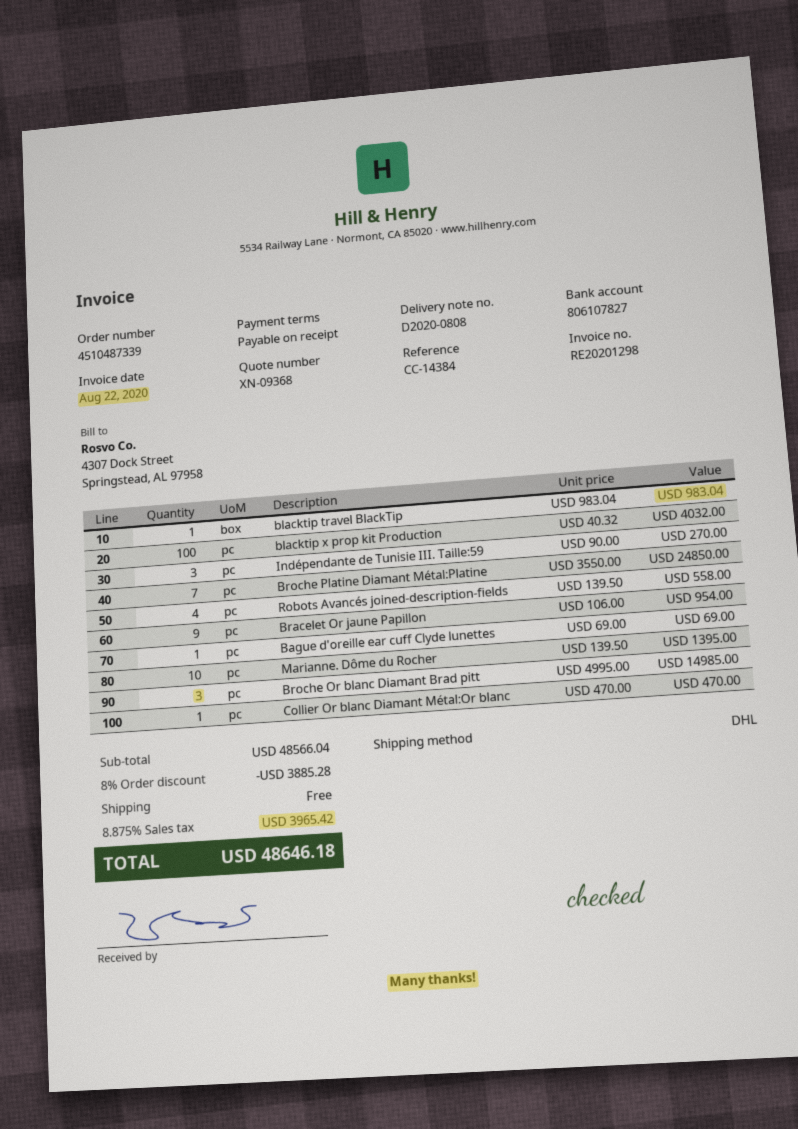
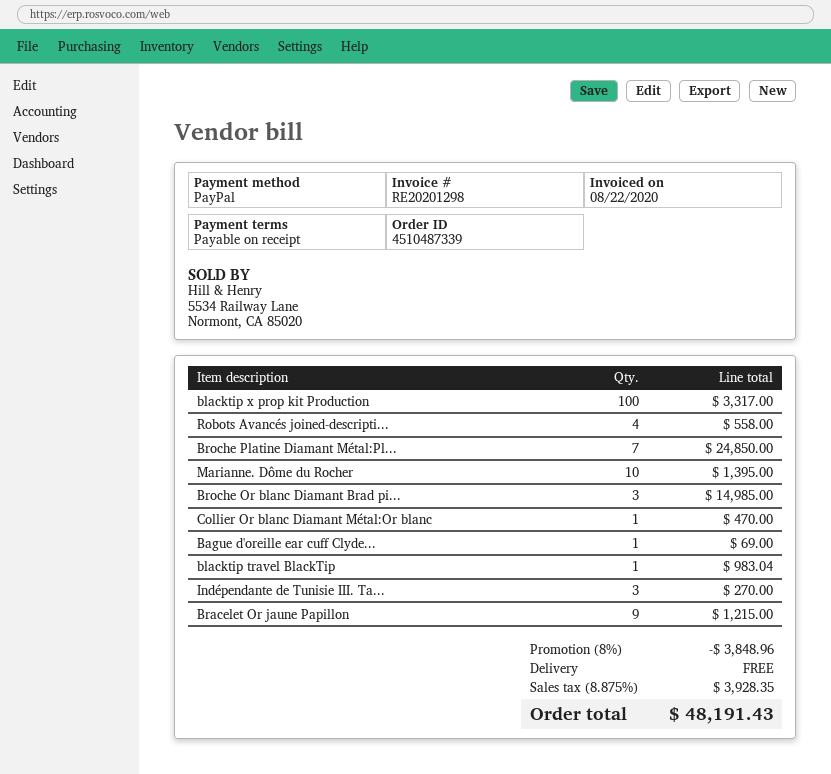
blacktip x prop kit Production: 100 for 4032.00 -> 100 for 3317.00
Bracelet Or jaune Papillon: 9 for 954.00 -> 9 for 1215.00
discount: 8% = 3885.28 -> 8% = 3848.96
tax: 8.875% = 3965.42 -> 8.875% = 3928.35
total: 48646.18 -> 48191.43

